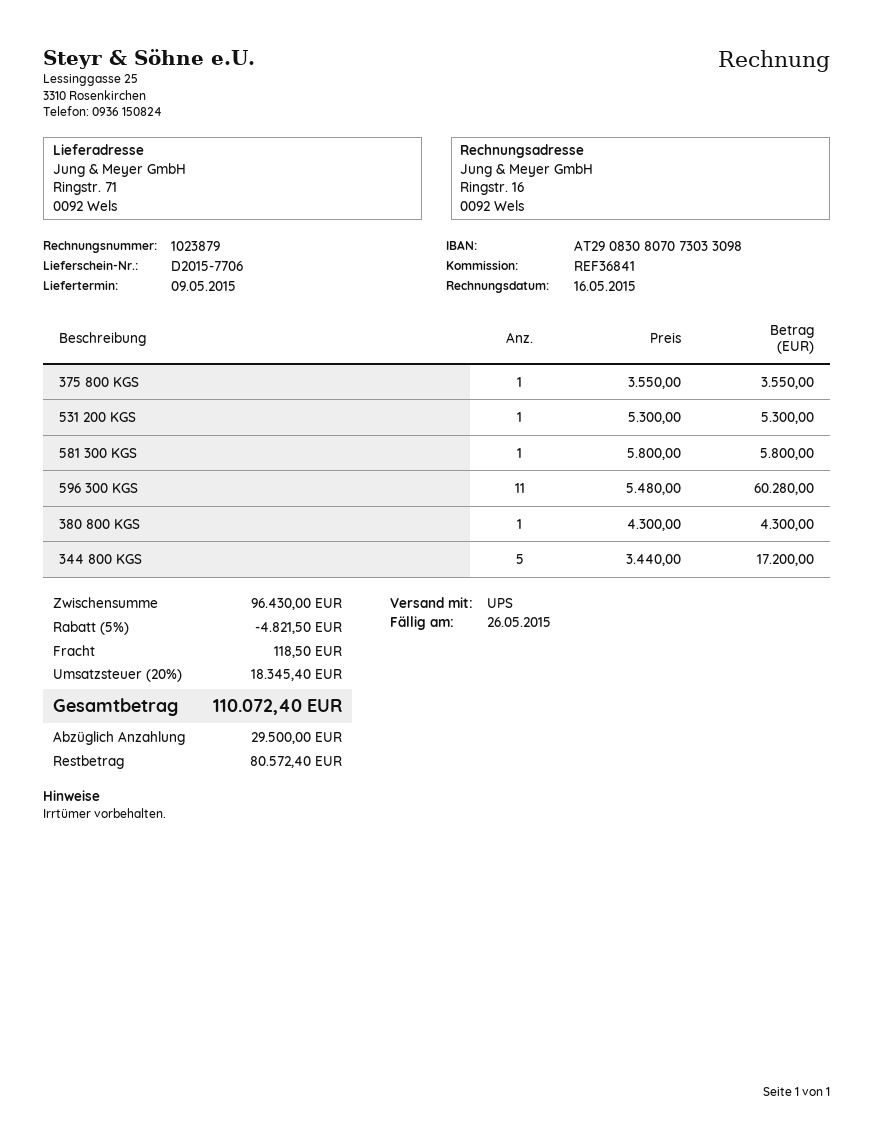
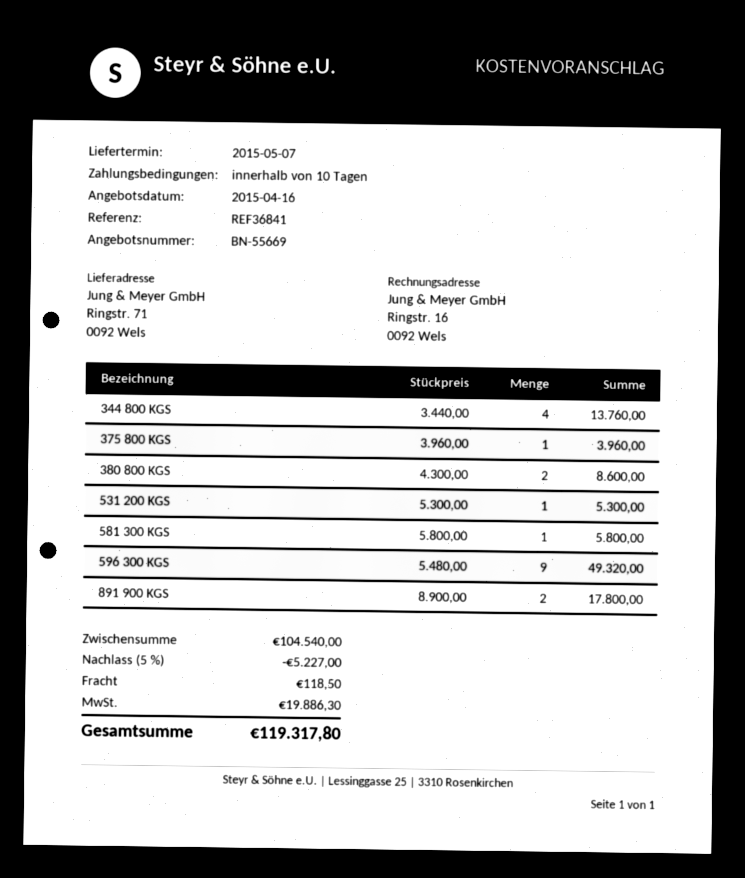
delivery date: 2015-05-09 -> 2015-05-07
375 800 KGS: 1 x 3550.00 = 3550.00 -> 1 x 3960.00 = 3960.00
596 300 KGS: 11 x 5480.00 = 60280.00 -> 9 x 5480.00 = 49320.00
380 800 KGS: 1 x 4300.00 = 4300.00 -> 2 x 4300.00 = 8600.00
344 800 KGS: 5 x 3440.00 = 17200.00 -> 4 x 3440.00 = 13760.00
891 900 KGS: none -> 2 x 8900.00 = 17800.00
subtotal: 96430.00 -> 104540.00
discount: 5% = 4821.50 -> 5% = 5227.00
tax: 18345.40 -> 19886.30
total: 110072.40 -> 119317.80

